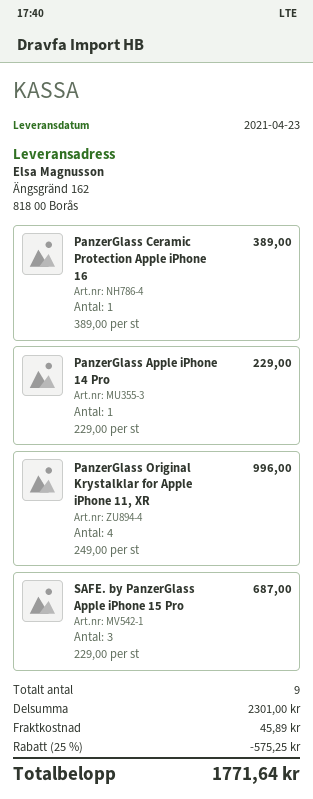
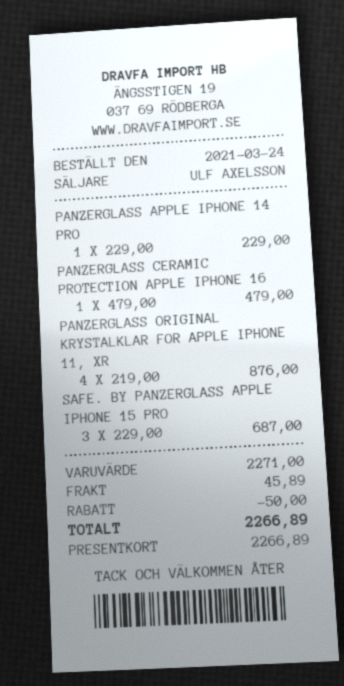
PanzerGlass Ceramic Protection Apple iPhone 16: 1 x 389.00 = 389.00 -> 1 x 479.00 = 479.00
PanzerGlass Original Krystalklar for Apple iPhone 11, XR: 4 x 249.00 = 996.00 -> 4 x 219.00 = 876.00
subtotal: 2301.00 -> 2271.00
discount: 575.25 -> 50.00
total: 1771.64 -> 2266.89

